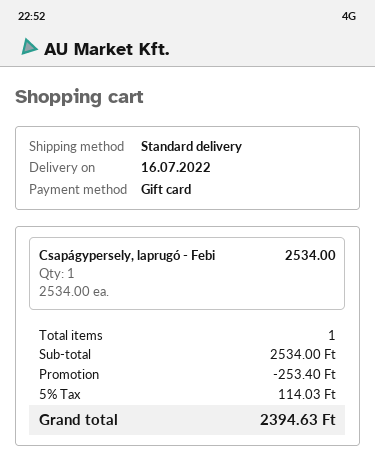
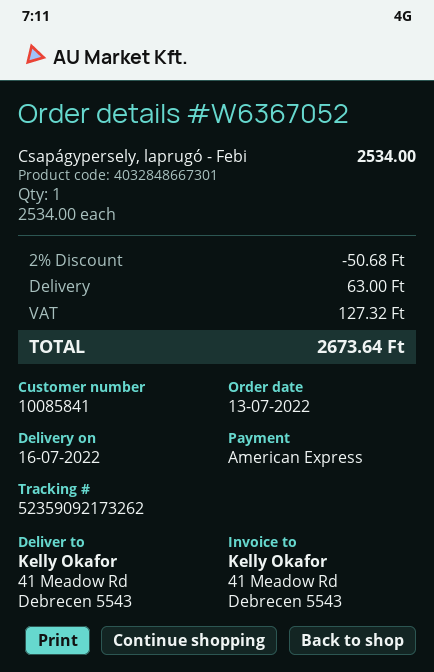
payment method: gift card -> American Express
discount: 253.40 -> 50.68
shipping: none -> 63.00
tax: 114.03 -> 127.32
total: 2394.63 -> 2673.64

